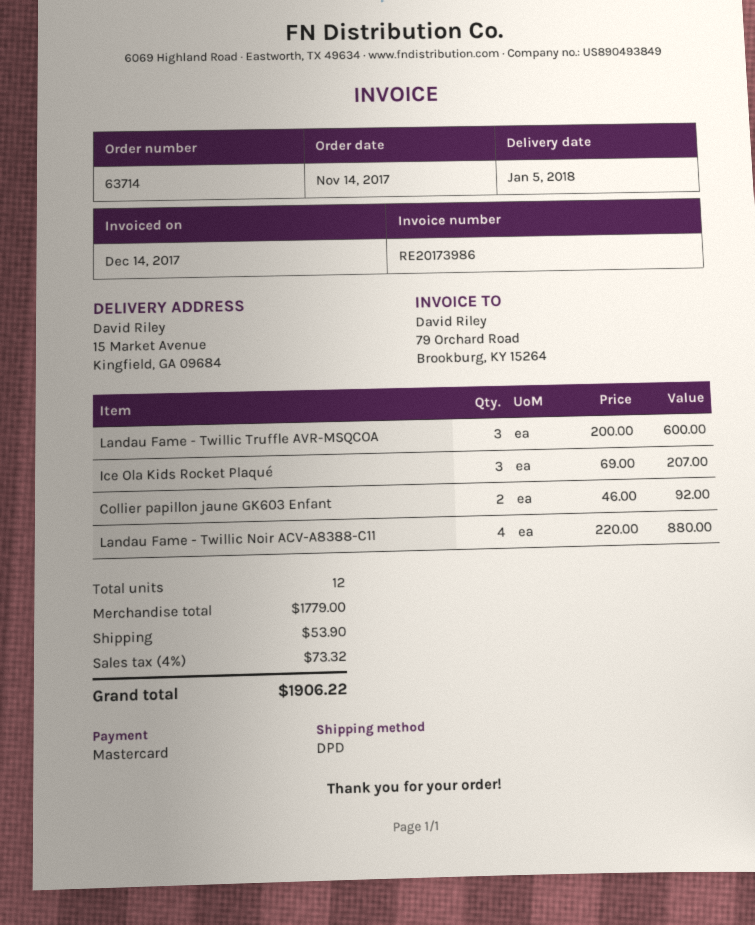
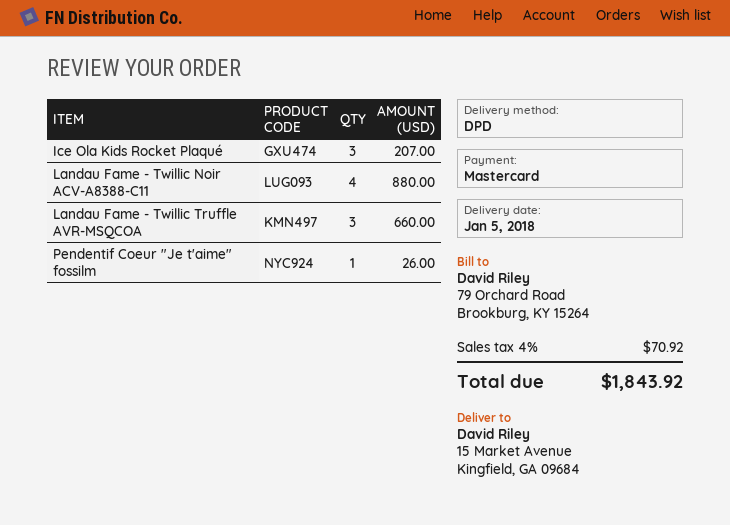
Landau Fame - Twillic Truffle AVR-MSQCOA: 3 for 600.00 -> 3 for 660.00
Collier papillon jaune GK603 Enfant: 2 for 92.00 -> none
Pendentif Coeur "Je t'aime" fossilm: none -> 1 for 26.00
shipping: 53.90 -> none
tax: 4% = 73.32 -> 4% = 70.92
total: 1906.22 -> 1843.92

